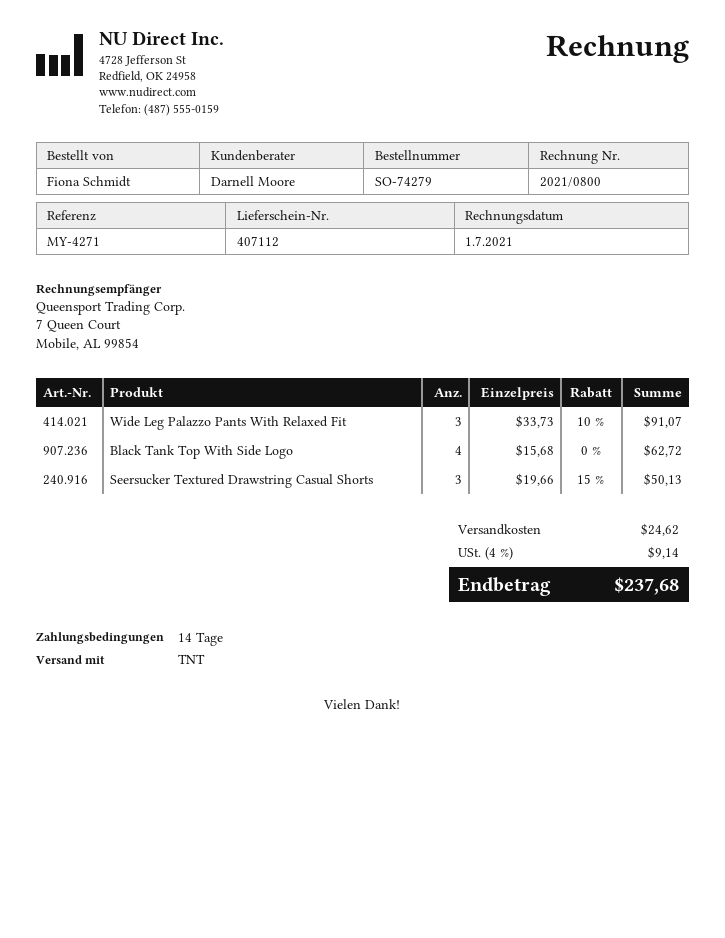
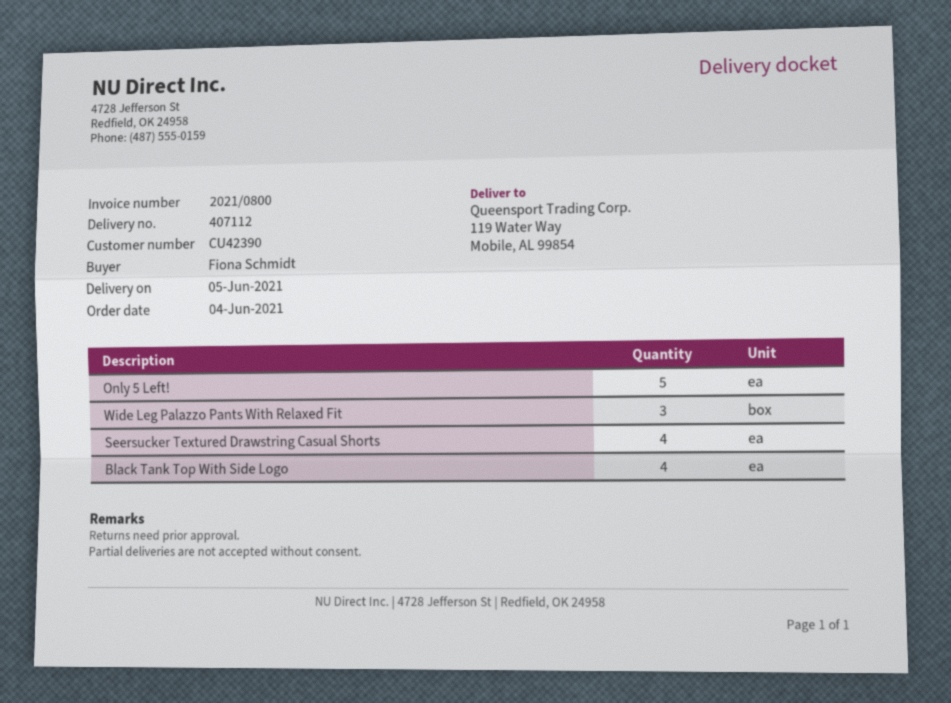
Seersucker Textured Drawstring Casual Shorts: 3 -> 4
Only 5 Left!: none -> 5

